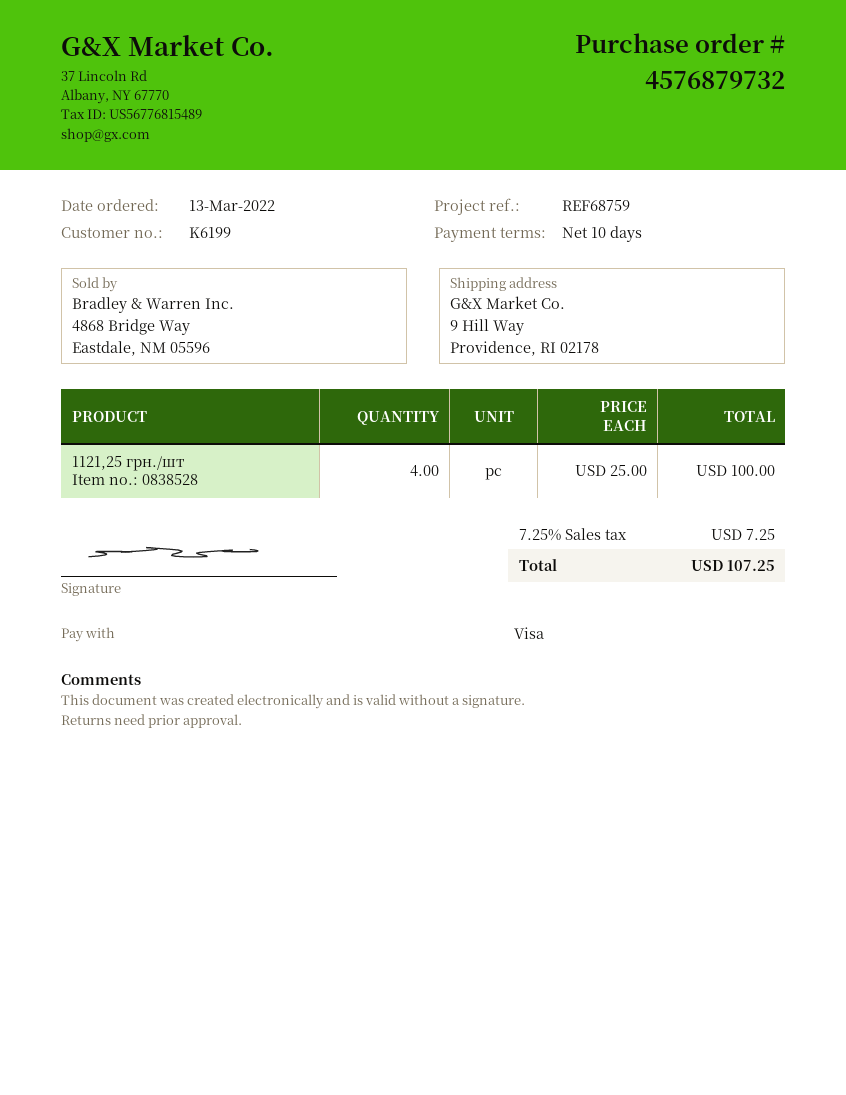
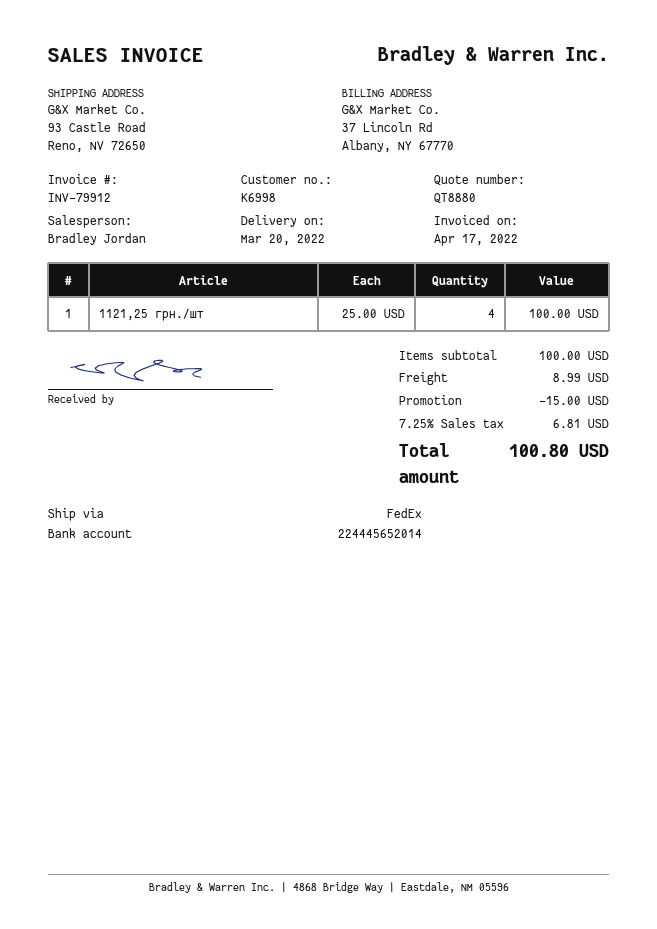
customer number: K6199 -> K6998
ship to: 9 Hill Way, Providence, RI 02178 -> 93 Castle Road, Reno, NV 72650
discount: none -> 15.00
shipping: none -> 8.99
tax: 7.25% = 7.25 -> 7.25% = 6.81
total: 107.25 -> 100.80

